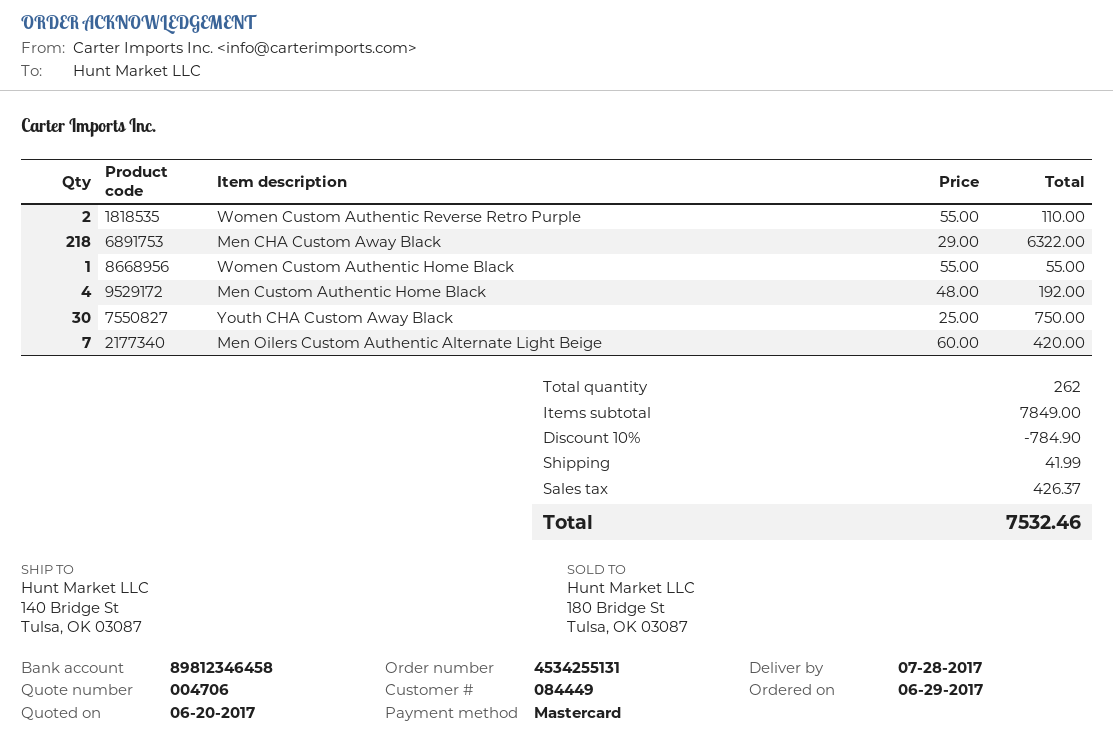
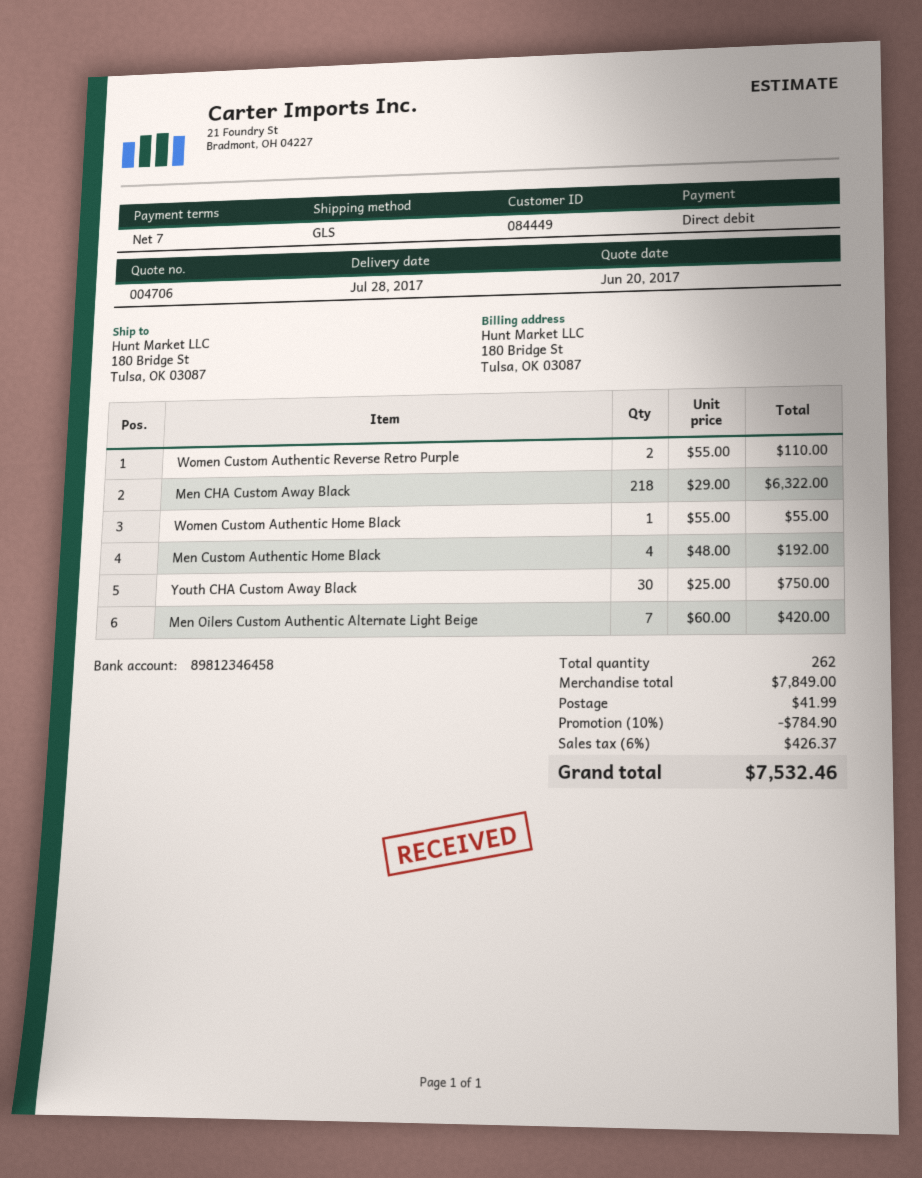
payment method: Mastercard -> direct debit
ship to: 140 Bridge St, Tulsa, OK 03087 -> 180 Bridge St, Tulsa, OK 03087

